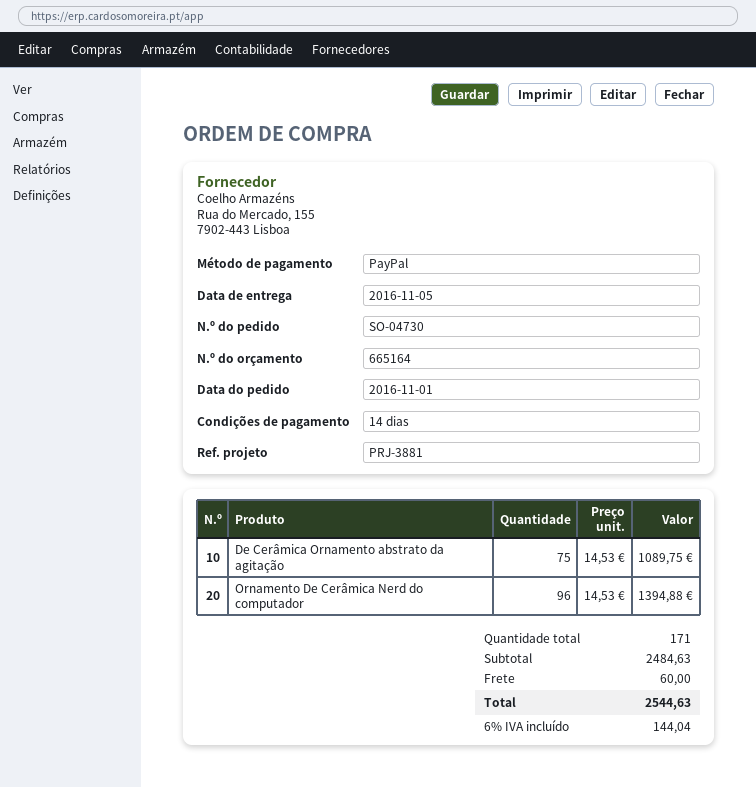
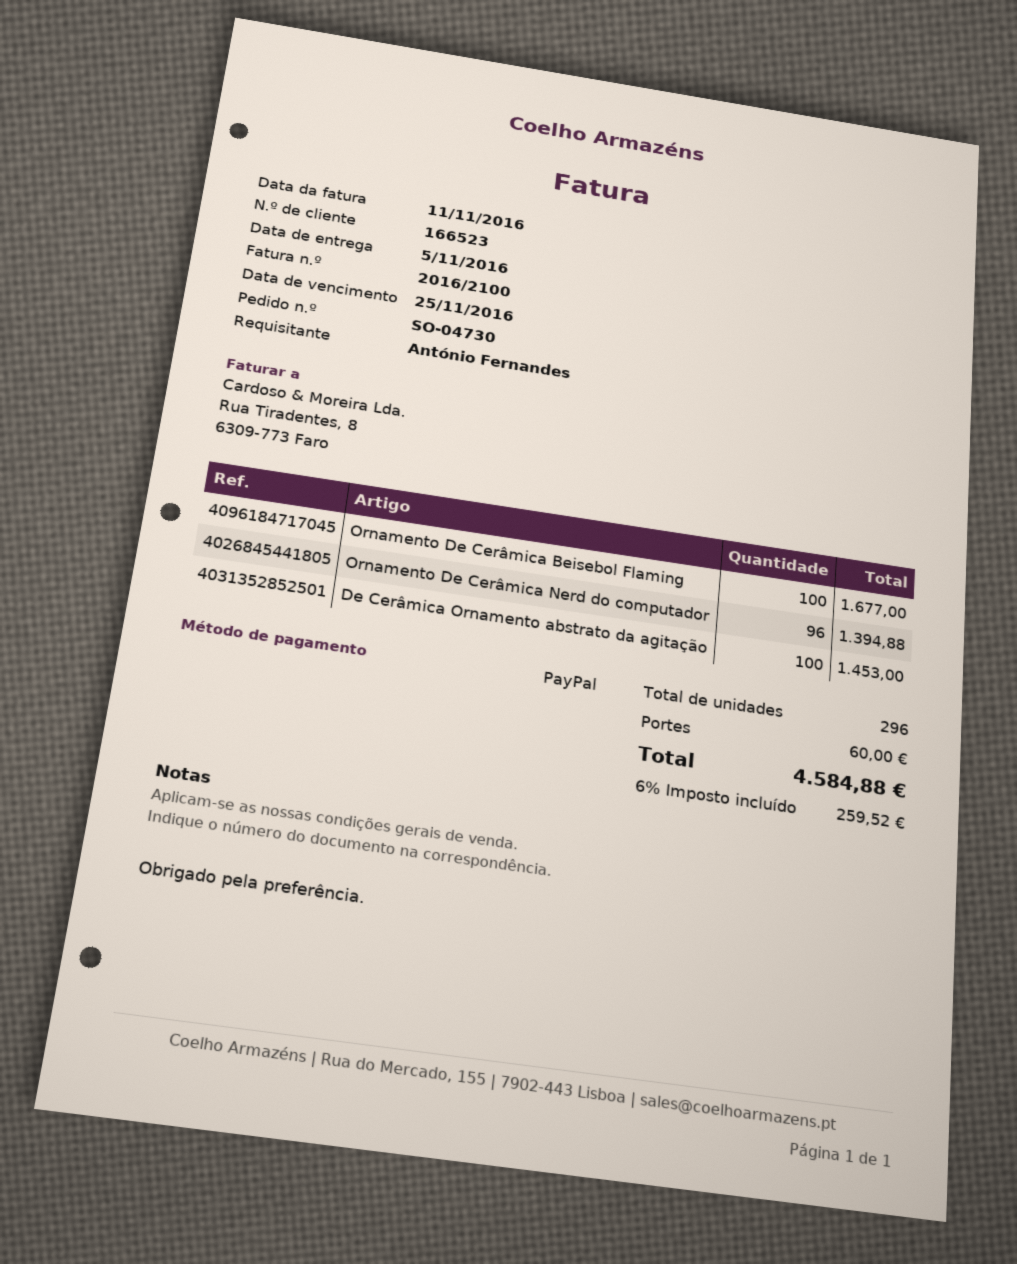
De Cerâmica Ornamento abstrato da agitação: 75 for 1089.75 -> 100 for 1453.00
Ornamento De Cerâmica Beisebol Flaming: none -> 100 for 1677.00
total quantity: 171 -> 296
tax: 6% = 144.04 -> 6% = 259.52
total: 2544.63 -> 4584.88

